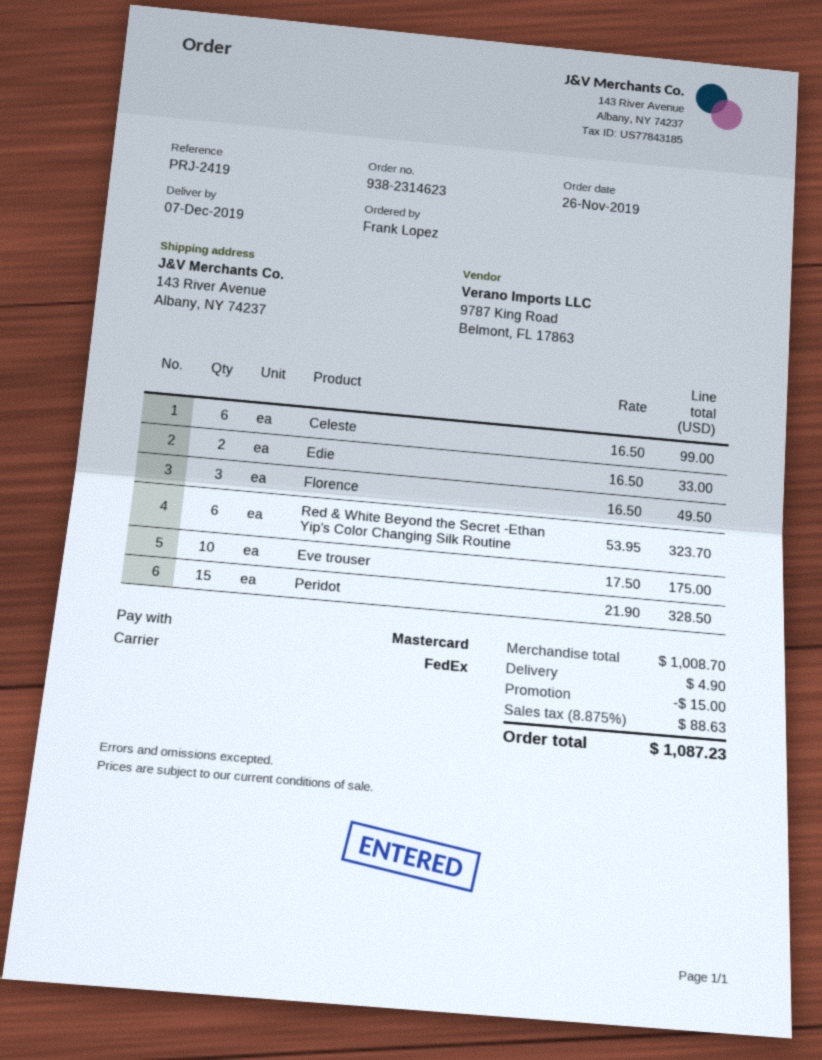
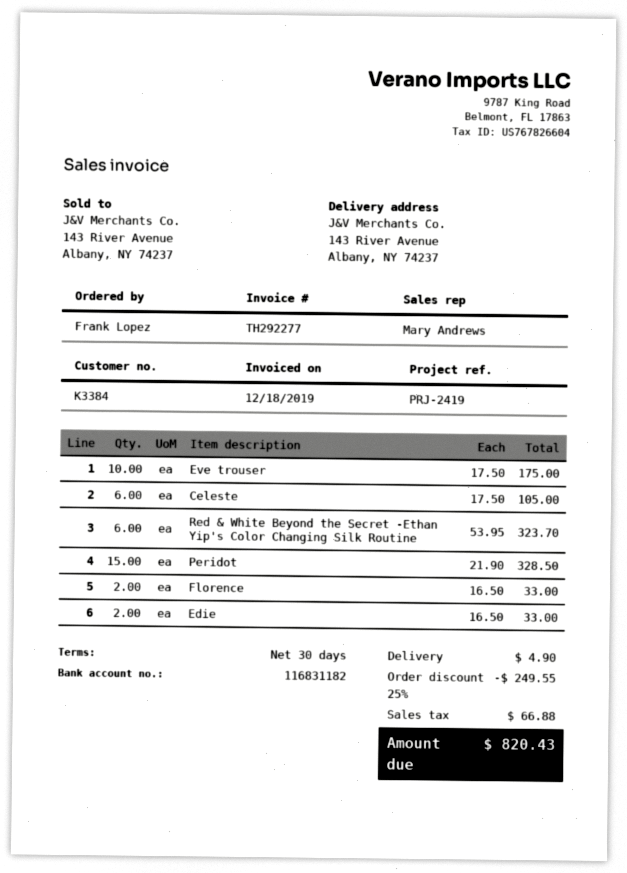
Celeste: 6 x 16.50 = 99.00 -> 6 x 17.50 = 105.00
Florence: 3 x 16.50 = 49.50 -> 2 x 16.50 = 33.00
discount: 15.00 -> 249.55
tax: 88.63 -> 66.88
total: 1087.23 -> 820.43

